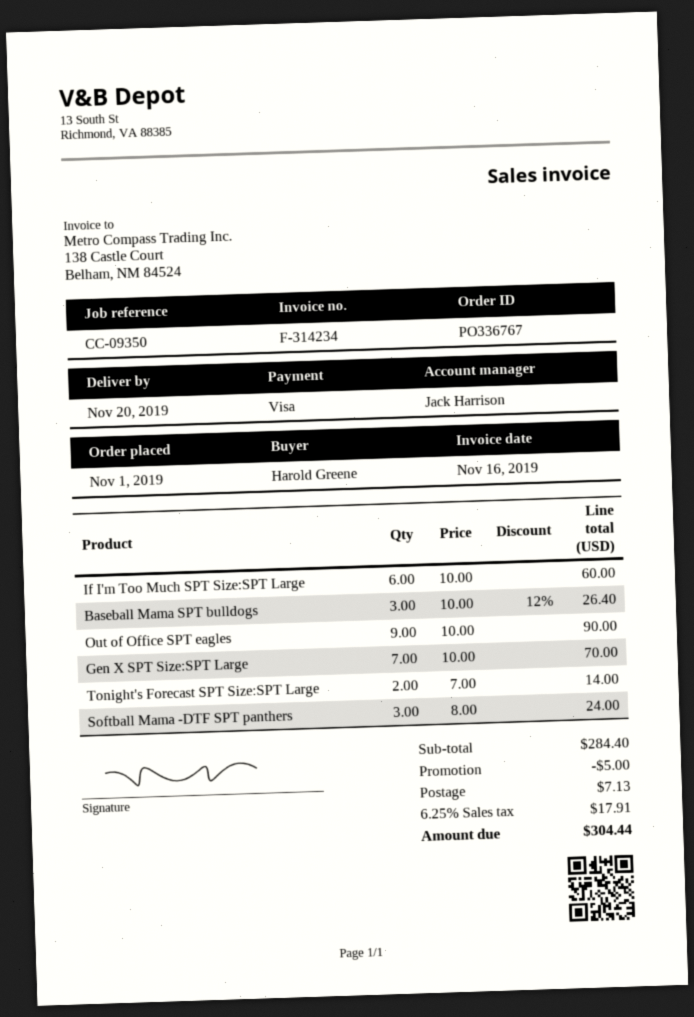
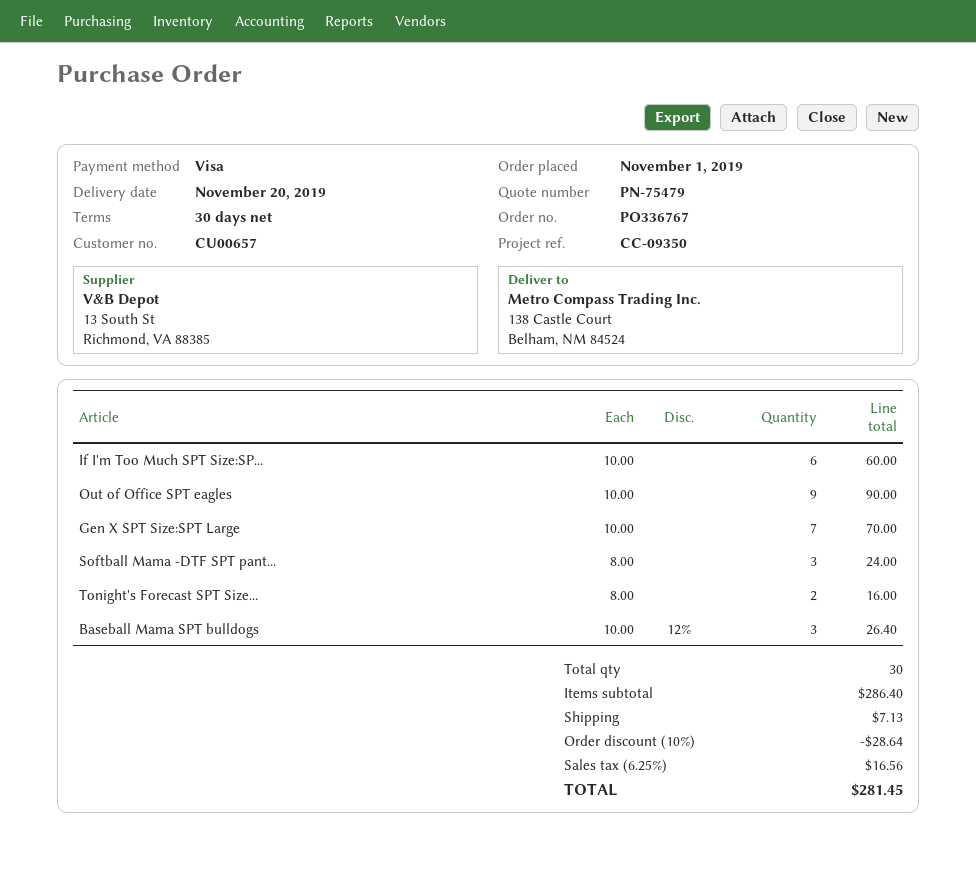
Tonight's Forecast SPT Size:SPT Large: 2 x 7.00 = 14.00 -> 2 x 8.00 = 16.00
subtotal: 284.40 -> 286.40
discount: 5.00 -> 28.64
tax: 6.25% = 17.91 -> 6.25% = 16.56
total: 304.44 -> 281.45

